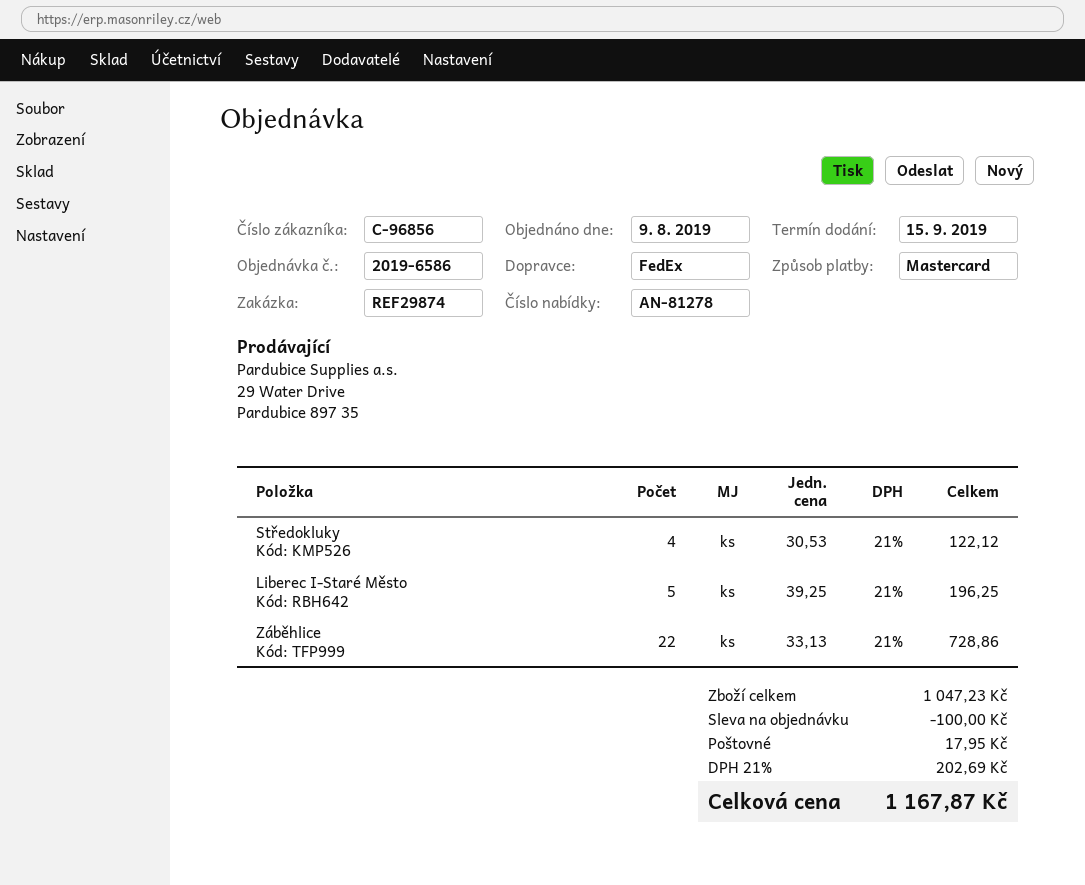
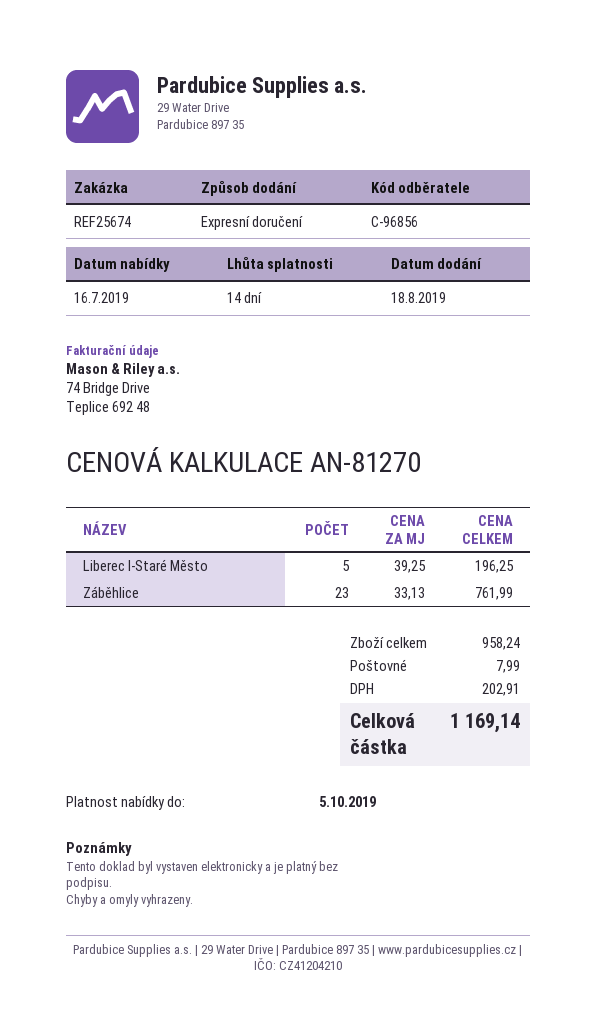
quote number: AN-81278 -> AN-81270
delivery date: 2019-09-15 -> 2019-08-18
reference: REF29874 -> REF25674
shipping method: FedEx -> express
Středokluky: 4 x 30.53 = 122.12 -> none
Záběhlice: 22 x 33.13 = 728.86 -> 23 x 33.13 = 761.99
subtotal: 1047.23 -> 958.24
discount: 100.00 -> none
shipping: 17.95 -> 7.99
tax: 202.69 -> 202.91
total: 1167.87 -> 1169.14

